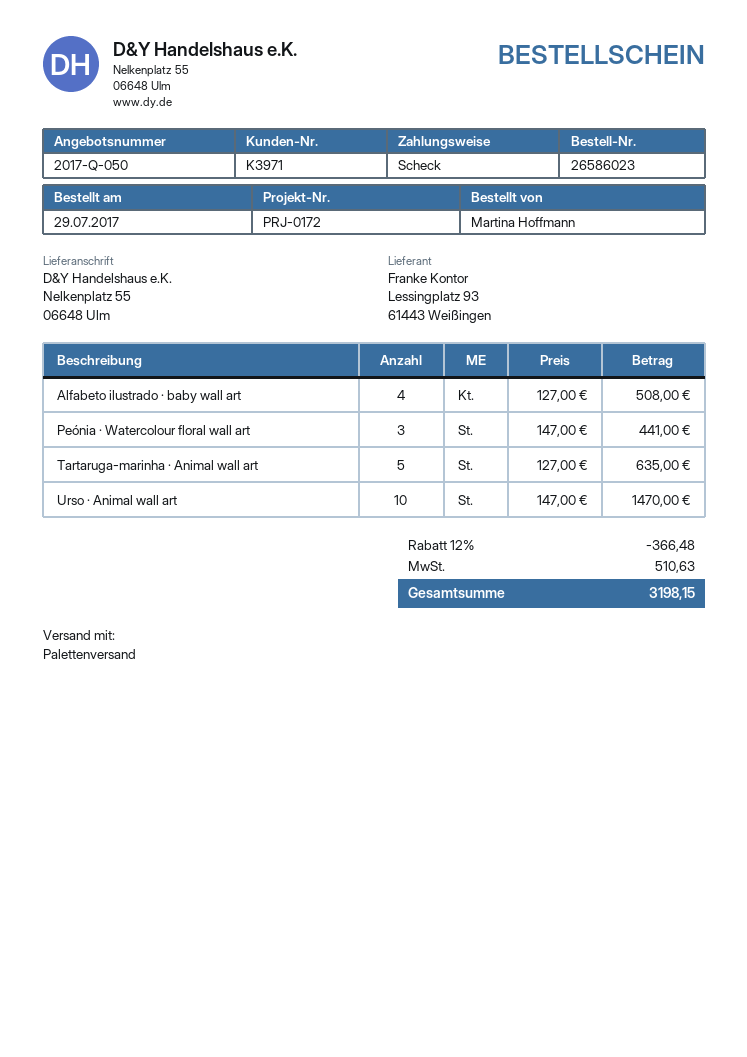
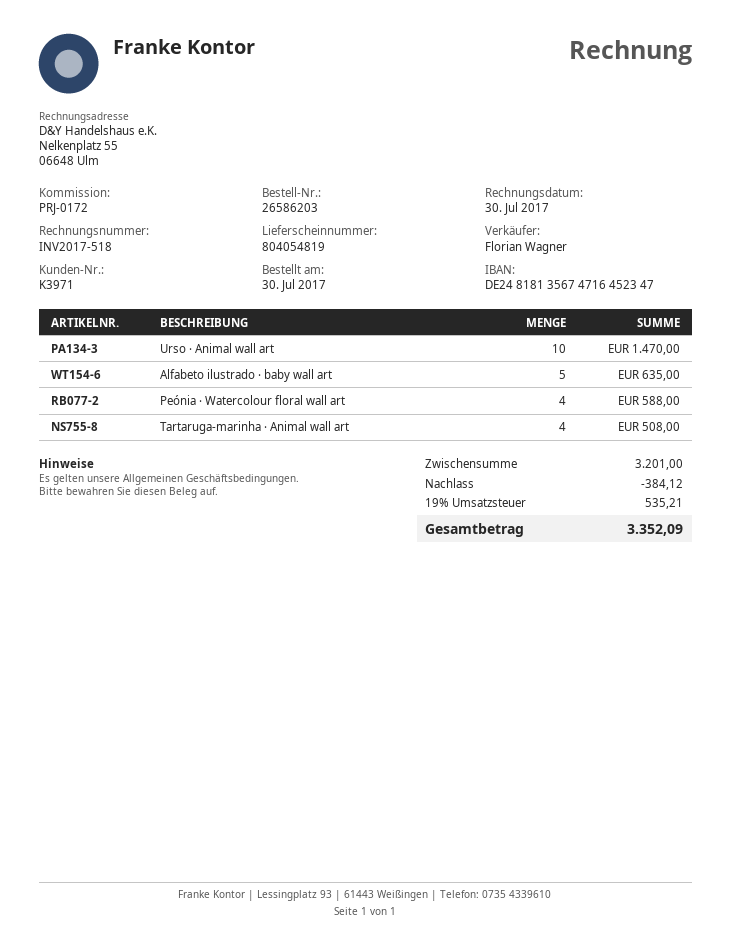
order number: 26586023 -> 26586203
order date: 2017-07-29 -> 2017-07-30
Alfabeto ilustrado · baby wall art: 4 for 508.00 -> 5 for 635.00
Peónia · Watercolour floral wall art: 3 for 441.00 -> 4 for 588.00
Tartaruga-marinha · Animal wall art: 5 for 635.00 -> 4 for 508.00
discount: 366.48 -> 384.12
tax: 510.63 -> 535.21
total: 3198.15 -> 3352.09

